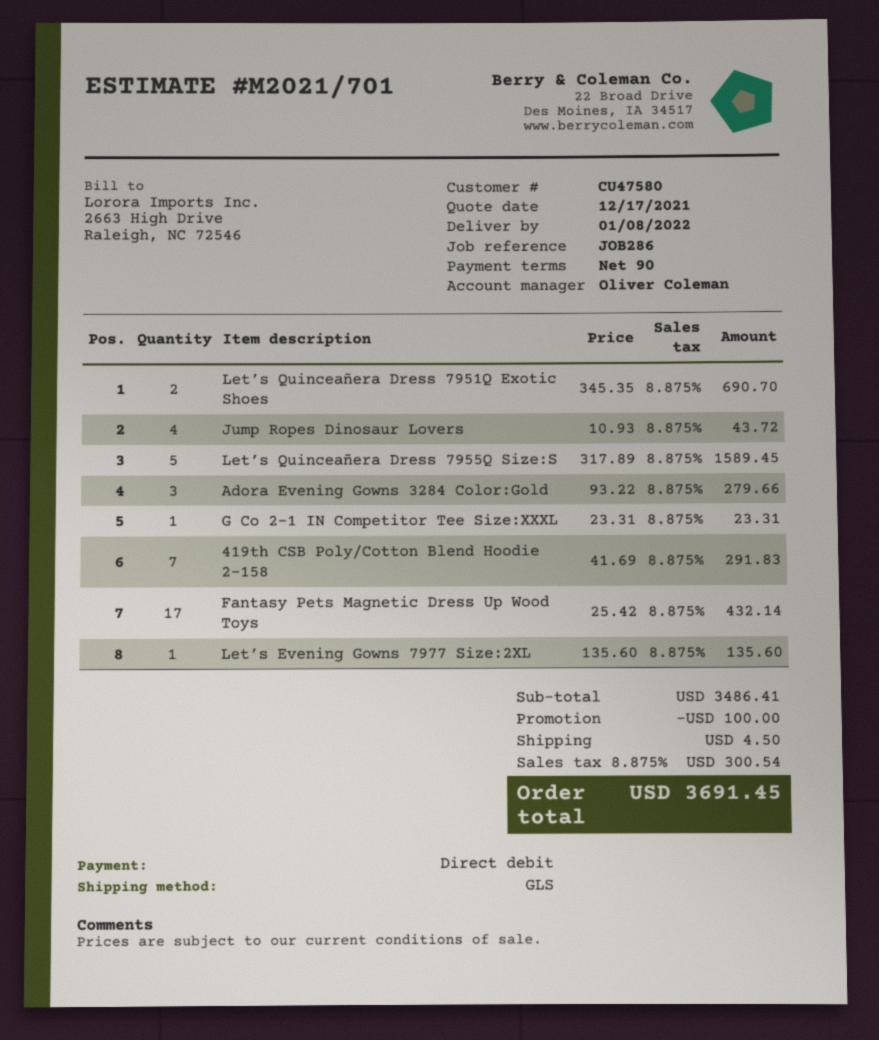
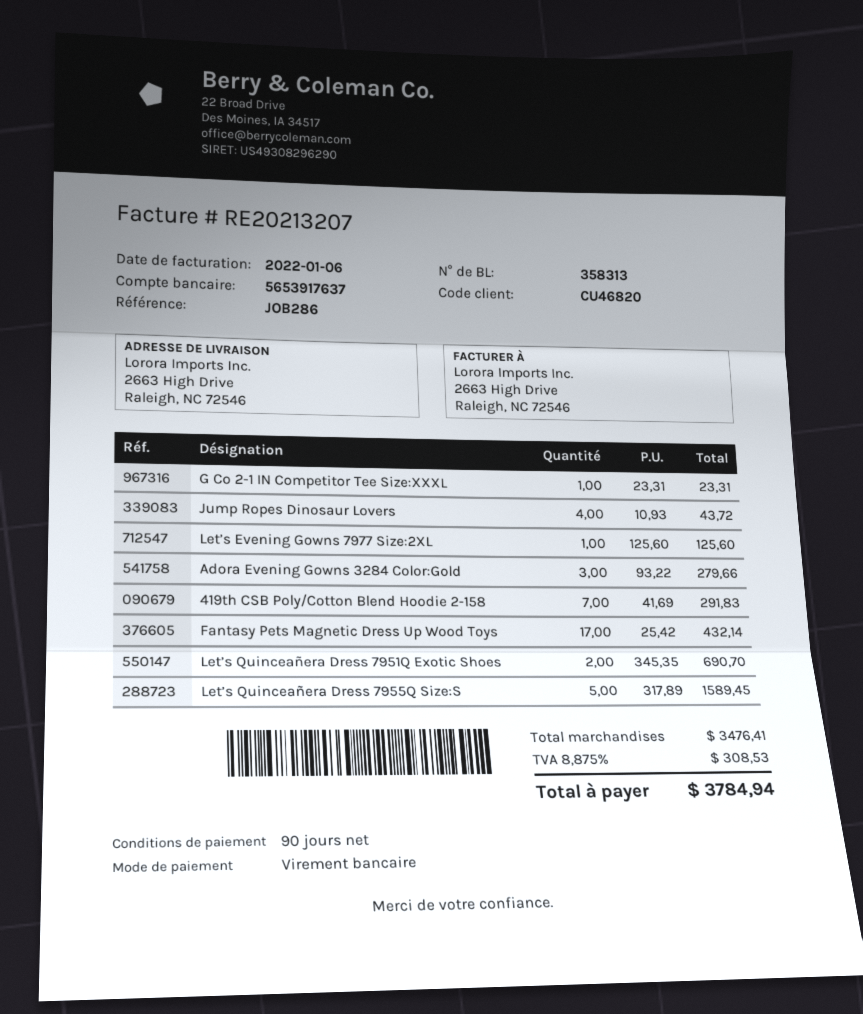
customer number: CU47580 -> CU46820
payment method: direct debit -> bank transfer
Let’s Evening Gowns 7977 Size:2XL: 1 x 135.60 = 135.60 -> 1 x 125.60 = 125.60
subtotal: 3486.41 -> 3476.41
discount: 100.00 -> none
shipping: 4.50 -> none
tax: 8.875% = 300.54 -> 8.875% = 308.53
total: 3691.45 -> 3784.94

